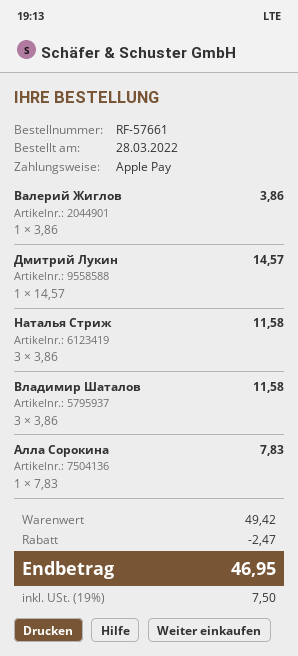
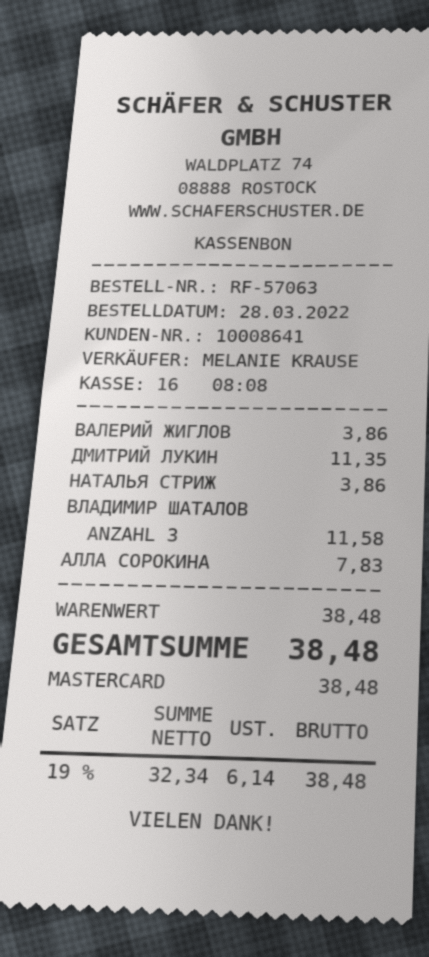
order number: RF-57661 -> RF-57063
payment method: Apple Pay -> Mastercard
Дмитрий Лукин: 1 for 14.57 -> 1 for 11.35
Наталья Стриж: 3 for 11.58 -> 1 for 3.86
subtotal: 49.42 -> 38.48
discount: 2.47 -> none
tax: 19% = 7.50 -> 19% = 6.14
total: 46.95 -> 38.48

